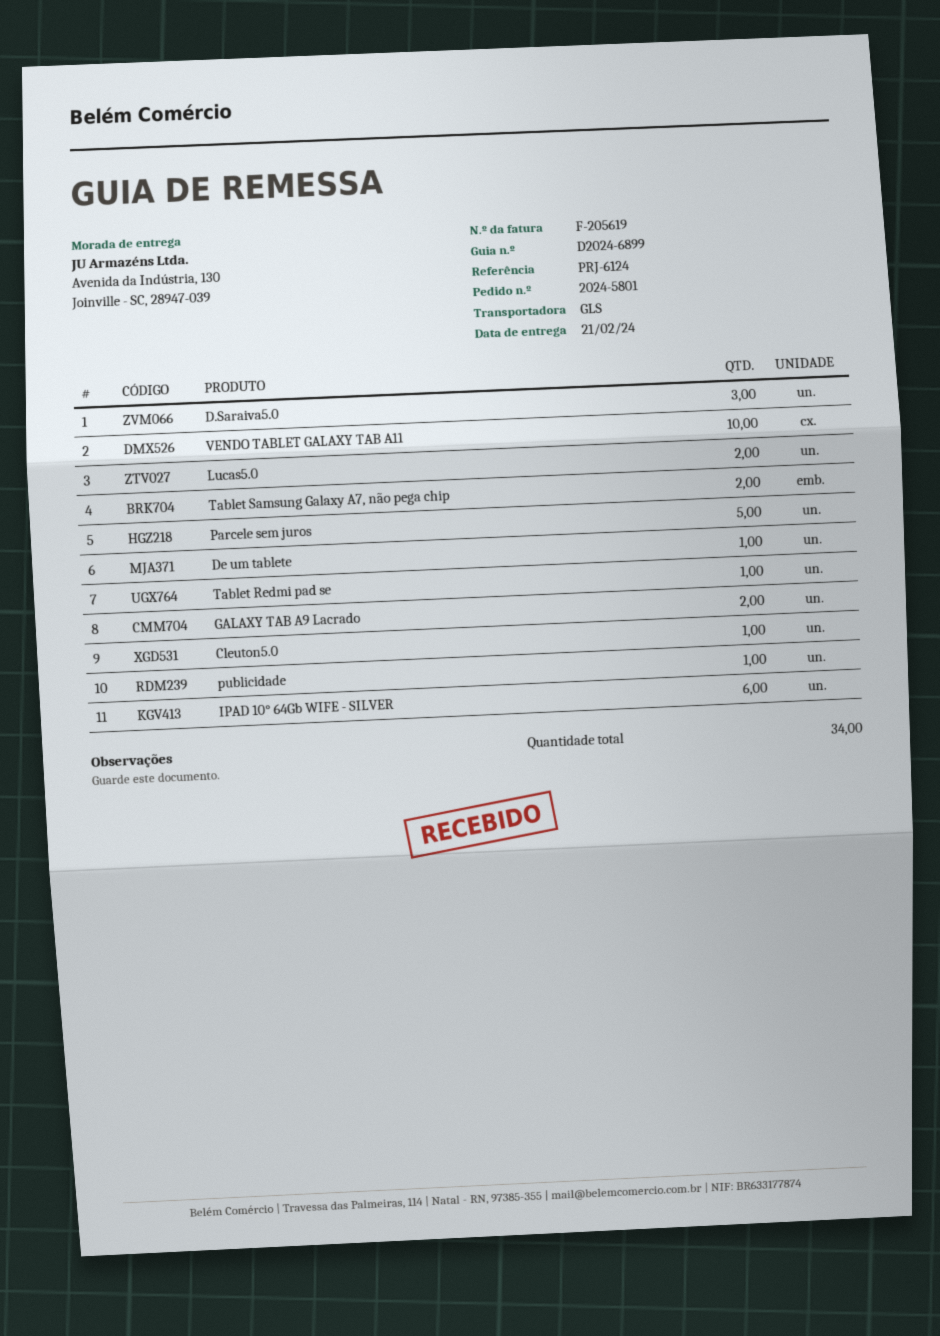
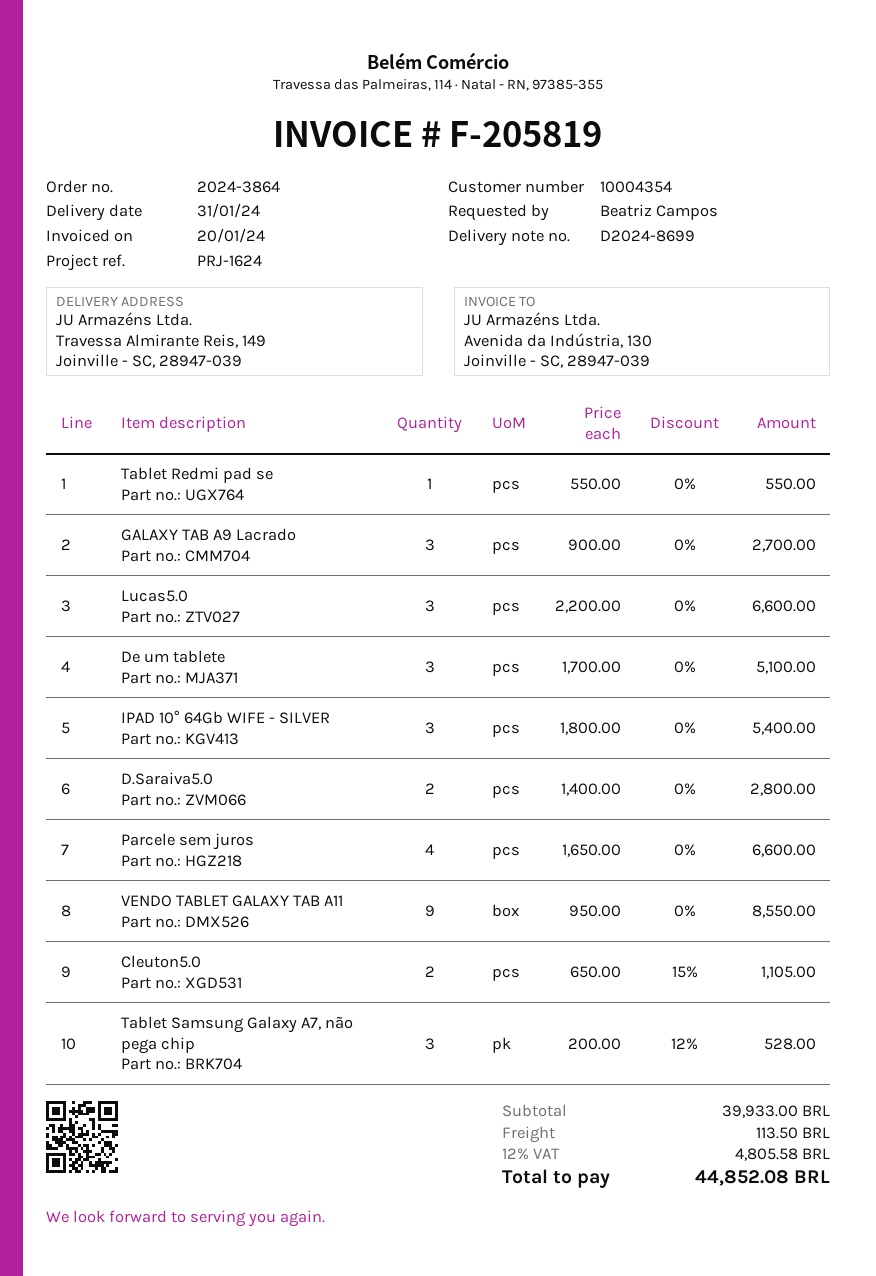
order number: 2024-5801 -> 2024-3864
delivery note number: D2024-6899 -> D2024-8699
delivery date: 2024-02-21 -> 2024-01-31
invoice number: F-205619 -> F-205819
reference: PRJ-6124 -> PRJ-1624
ship to: Avenida da Indústria, 130, Joinville - SC, 28947-039 -> Travessa Almirante Reis, 149, Joinville - SC, 28947-039
D.Saraiva5.0: 3 -> 2
VENDO TABLET GALAXY TAB A11: 10 -> 9
Lucas5.0: 2 -> 3
Tablet Samsung Galaxy A7, não pega chip: 2 -> 3
Parcele sem juros: 5 -> 4
De um tablete: 1 -> 3
GALAXY TAB A9 Lacrado: 2 -> 3
Cleuton5.0: 1 -> 2
publicidade: 1 -> none
IPAD 10° 64Gb WIFE - SILVER: 6 -> 3

